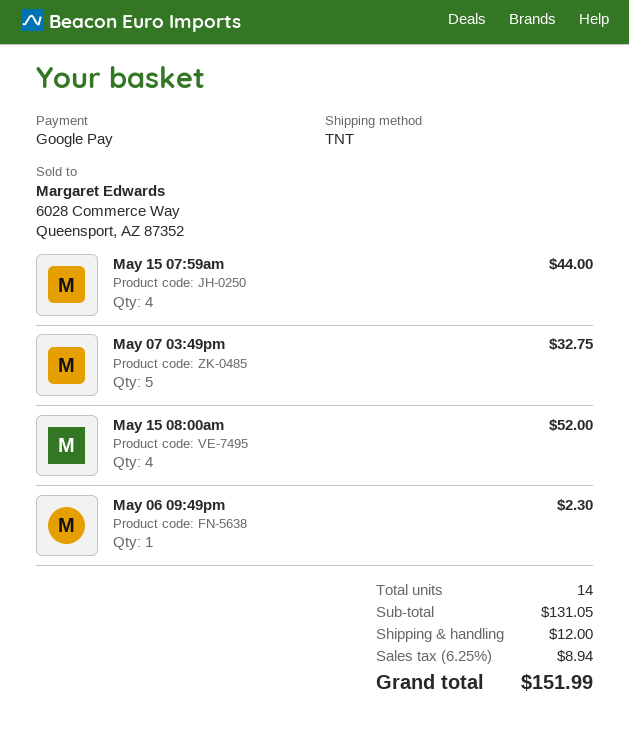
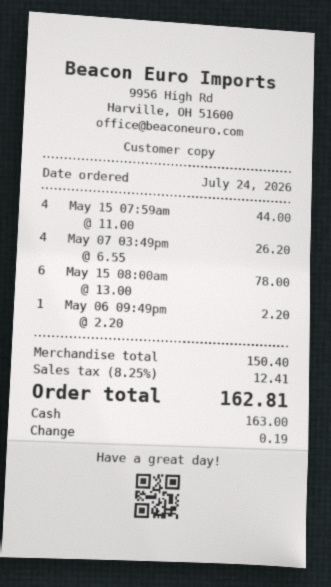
payment method: Google Pay -> cash
May 07 03:49pm: 5 for 32.75 -> 4 for 26.20
May 15 08:00am: 4 for 52.00 -> 6 for 78.00
May 06 09:49pm: 1 for 2.30 -> 1 for 2.20
subtotal: 131.05 -> 150.40
shipping: 12.00 -> none
tax: 6.25% = 8.94 -> 8.25% = 12.41
total: 151.99 -> 162.81

